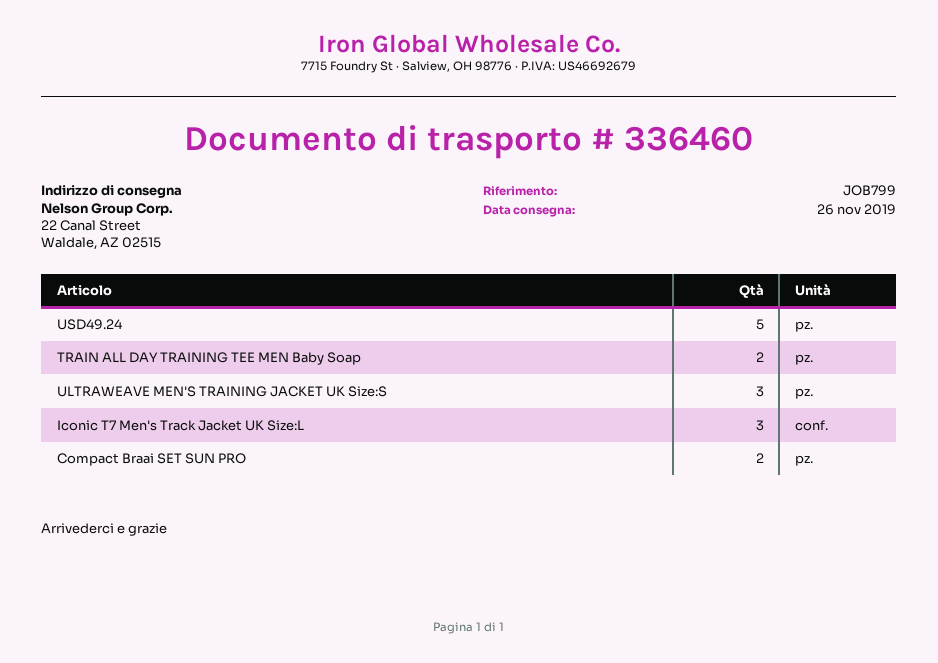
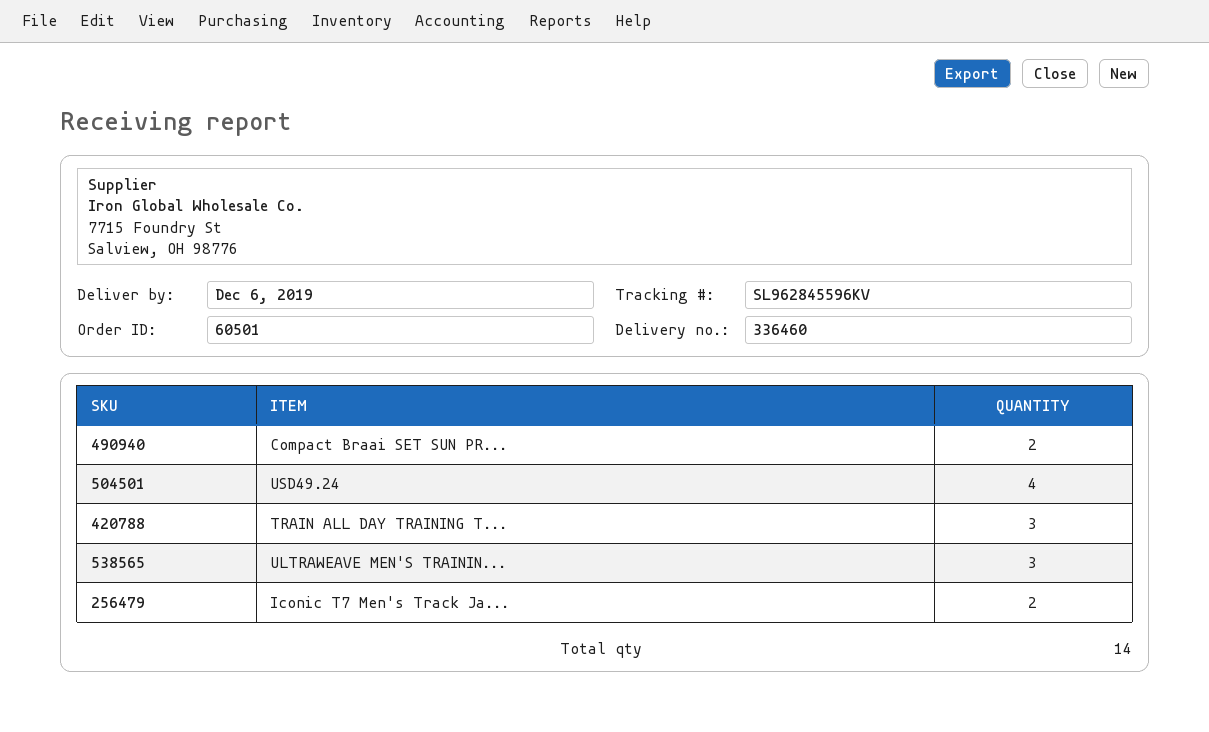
delivery date: 2019-11-26 -> 2019-12-06
USD49.24: 5 -> 4
TRAIN ALL DAY TRAINING TEE MEN Baby Soap: 2 -> 3
Iconic T7 Men's Track Jacket UK Size:L: 3 -> 2

